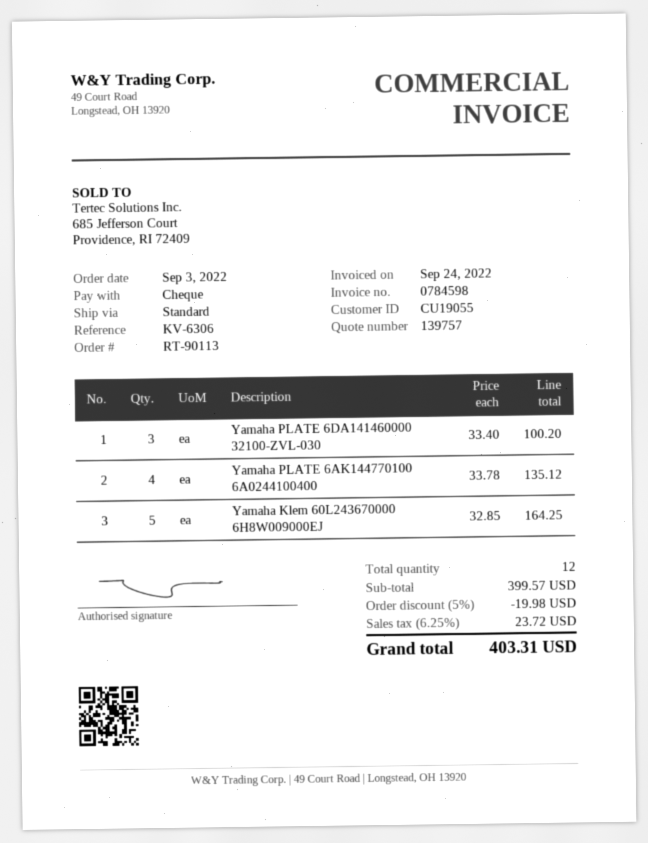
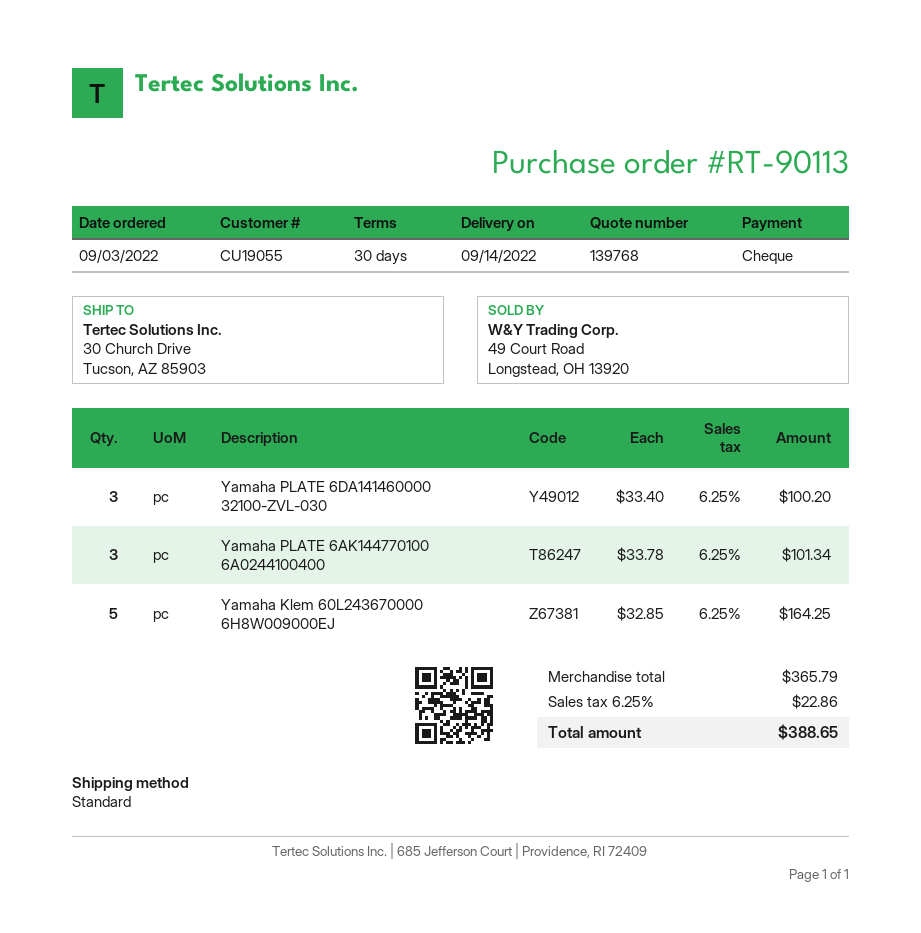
quote number: 139757 -> 139768
Yamaha PLATE 6AK144770100 6A0244100400: 4 x 33.78 = 135.12 -> 3 x 33.78 = 101.34
subtotal: 399.57 -> 365.79
discount: 5% = 19.98 -> none
tax: 6.25% = 23.72 -> 6.25% = 22.86
total: 403.31 -> 388.65

